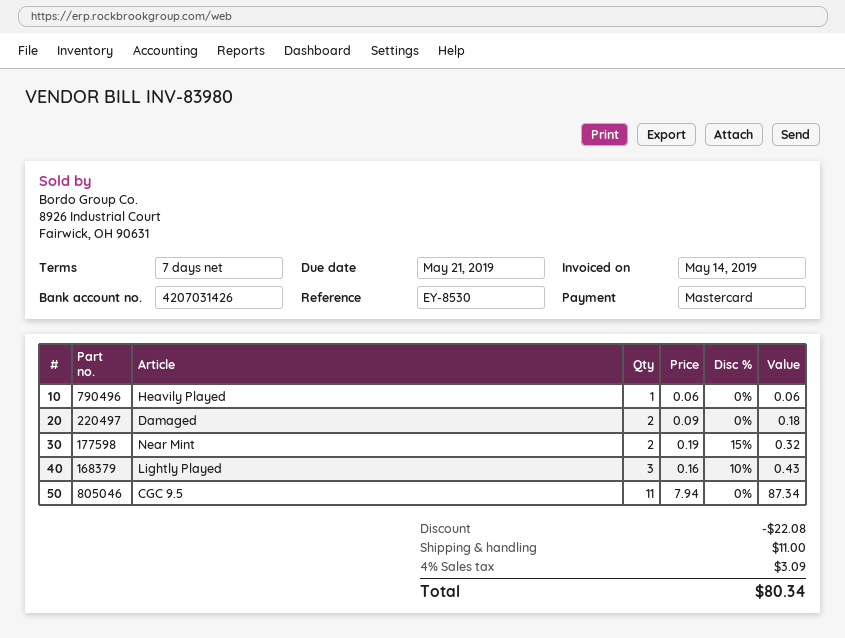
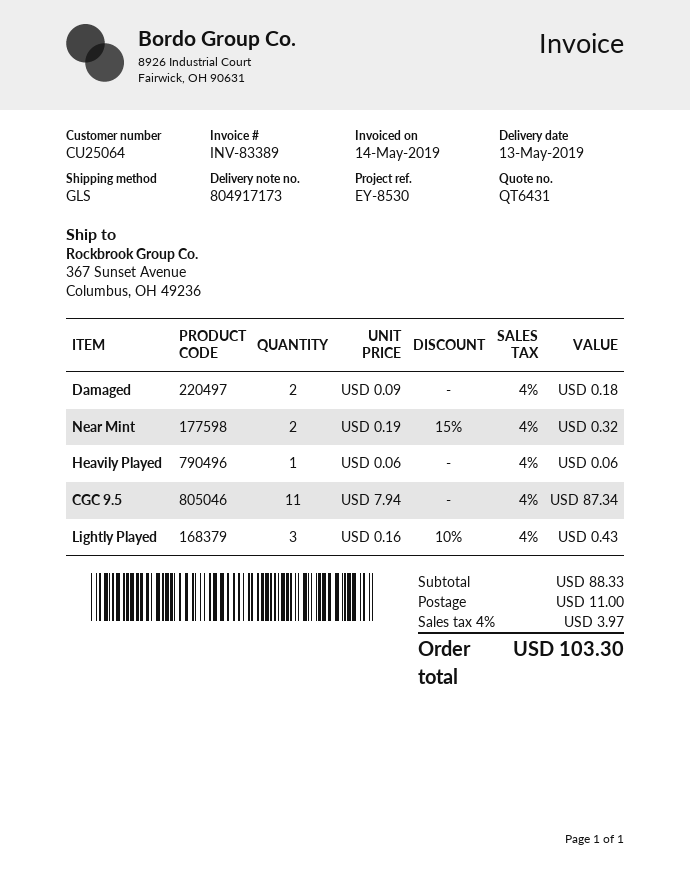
invoice number: INV-83980 -> INV-83389
discount: 22.08 -> none
tax: 4% = 3.09 -> 4% = 3.97
total: 80.34 -> 103.30

